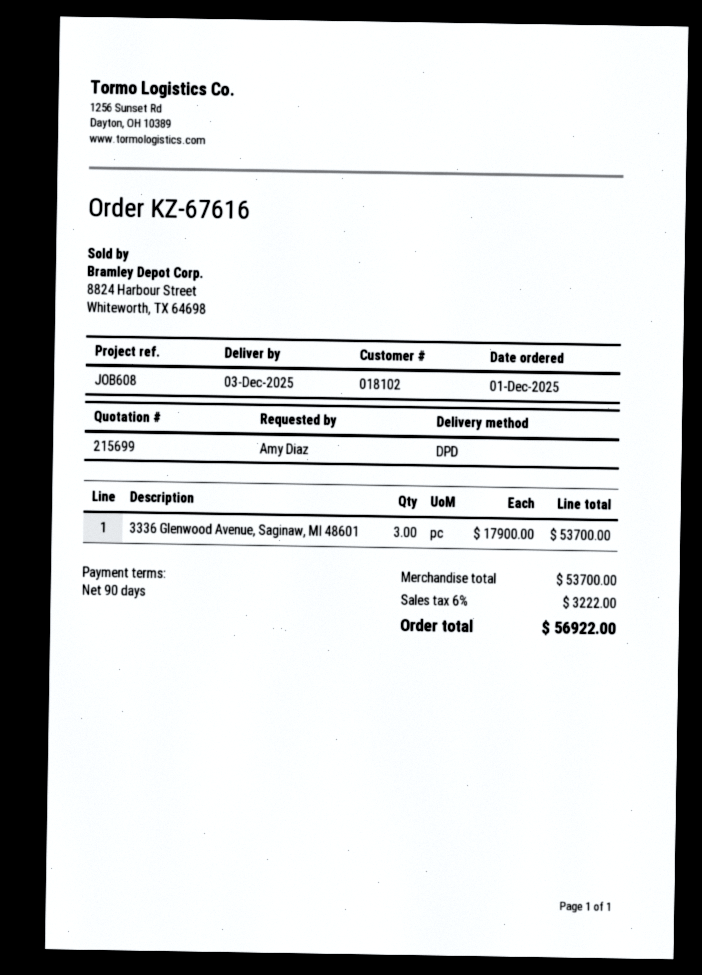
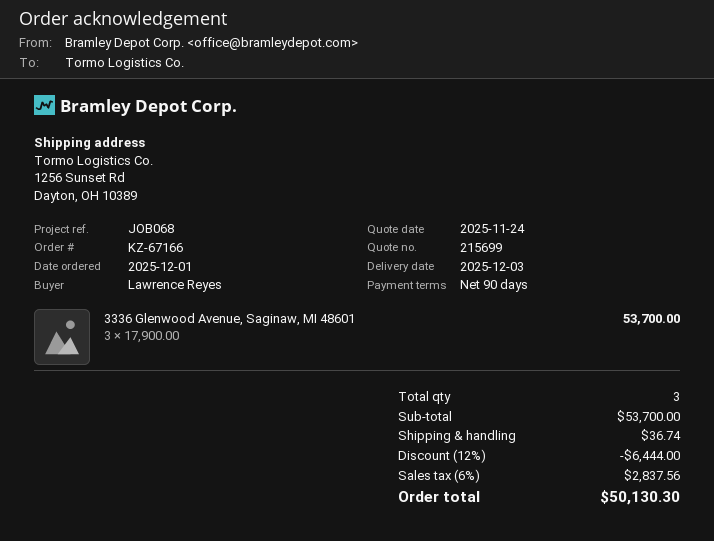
order number: KZ-67616 -> KZ-67166
reference: JOB608 -> JOB068
ordered by: Amy Diaz -> Lawrence Reyes
discount: none -> 12% = 6444.00
shipping: none -> 36.74
tax: 6% = 3222.00 -> 6% = 2837.56
total: 56922.00 -> 50130.30

